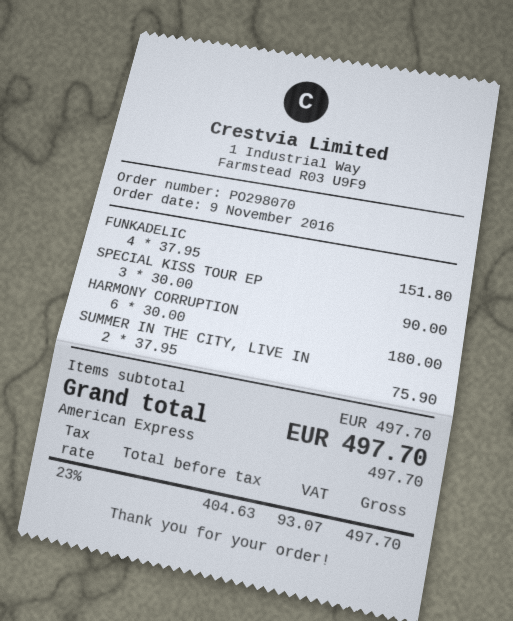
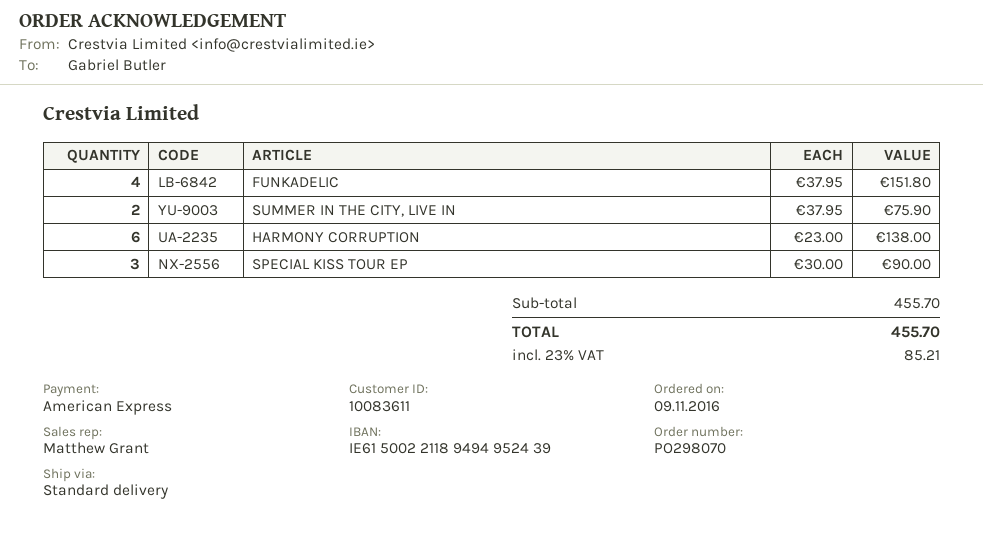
HARMONY CORRUPTION: 6 x 30.00 = 180.00 -> 6 x 23.00 = 138.00
subtotal: 497.70 -> 455.70
tax: 23% = 93.07 -> 23% = 85.21
total: 497.70 -> 455.70

